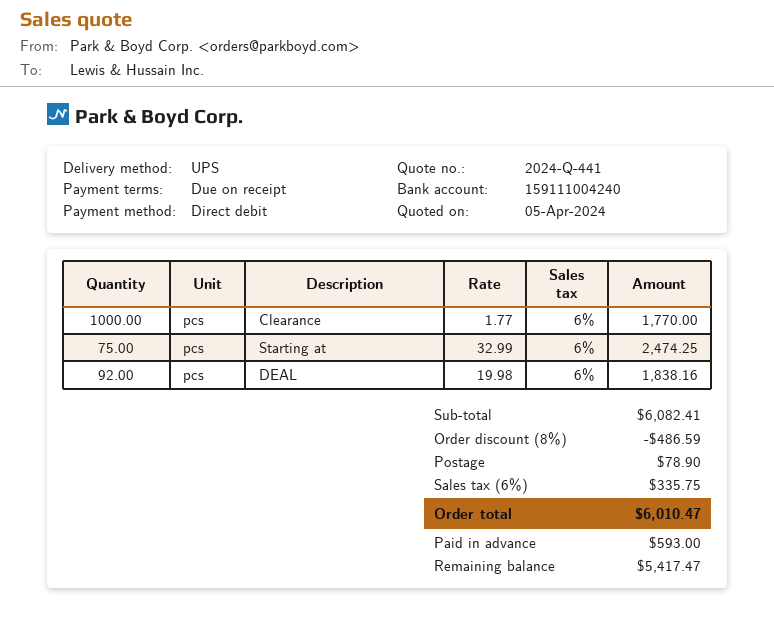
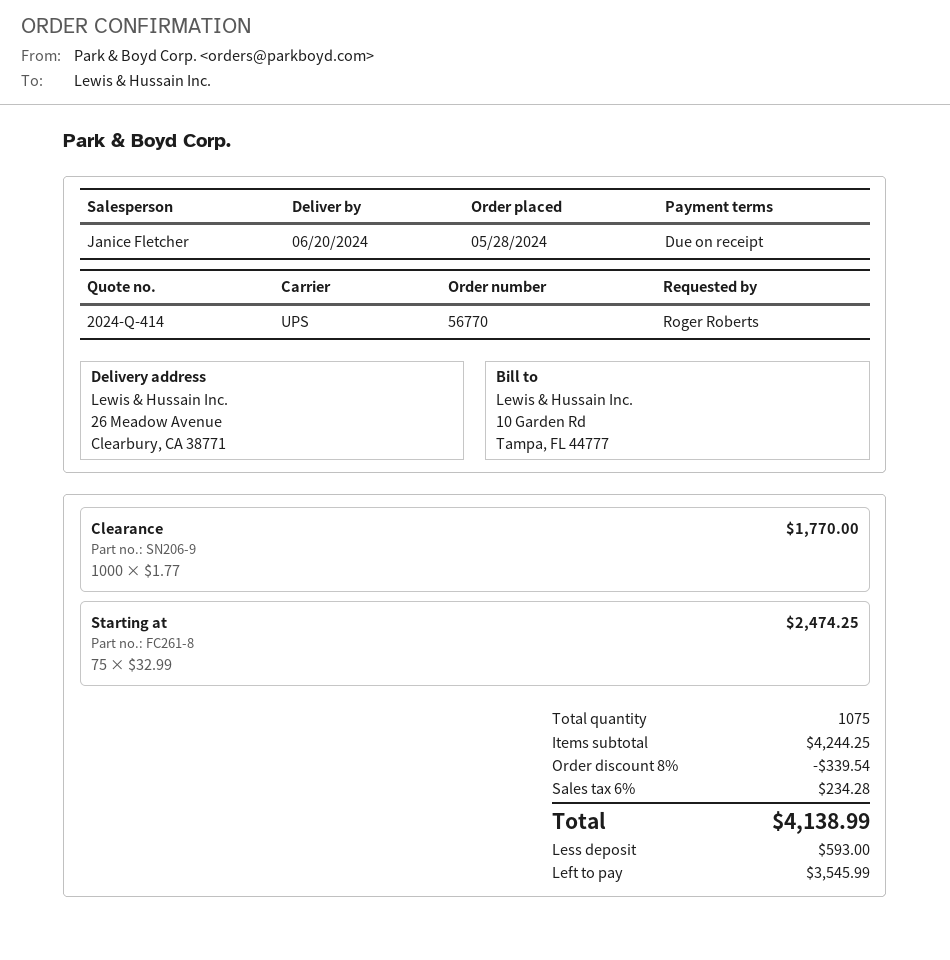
quote number: 2024-Q-441 -> 2024-Q-414
DEAL: 92 x 19.98 = 1838.16 -> none
subtotal: 6082.41 -> 4244.25
discount: 8% = 486.59 -> 8% = 339.54
shipping: 78.90 -> none
tax: 6% = 335.75 -> 6% = 234.28
total: 6010.47 -> 4138.99
balance: 5417.47 -> 3545.99

